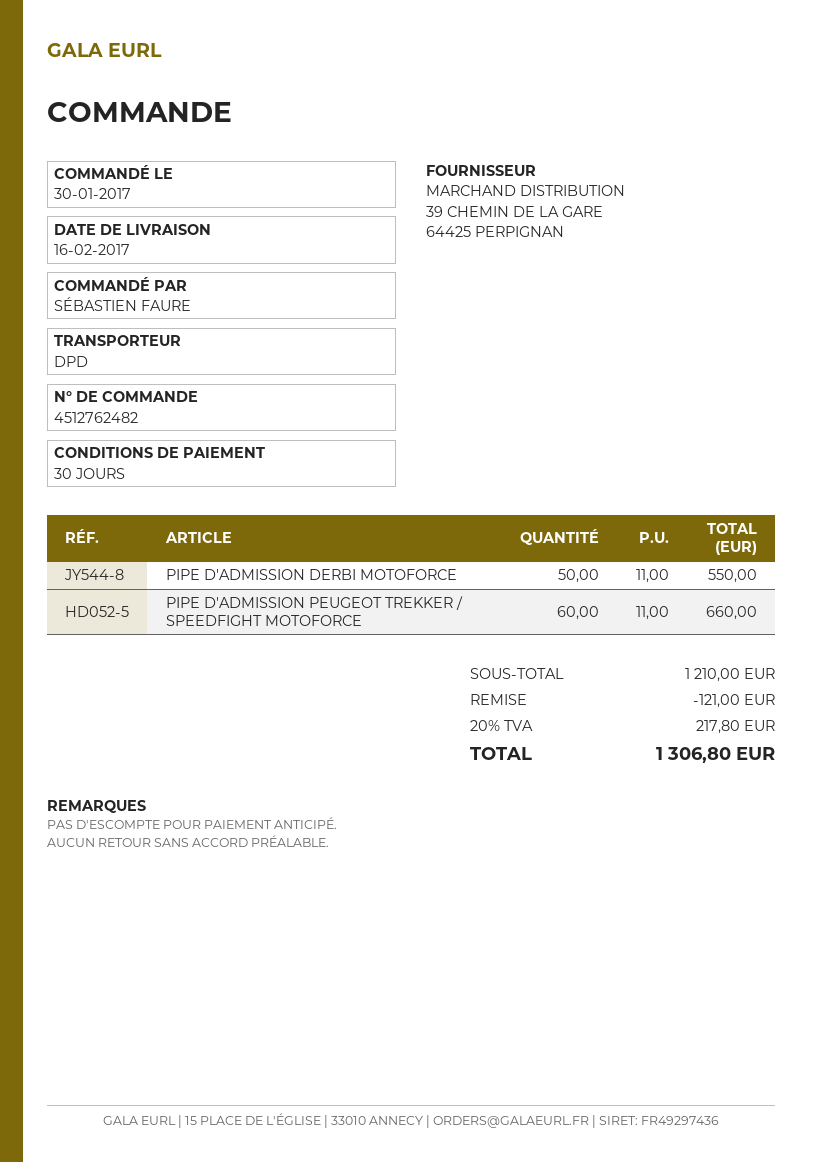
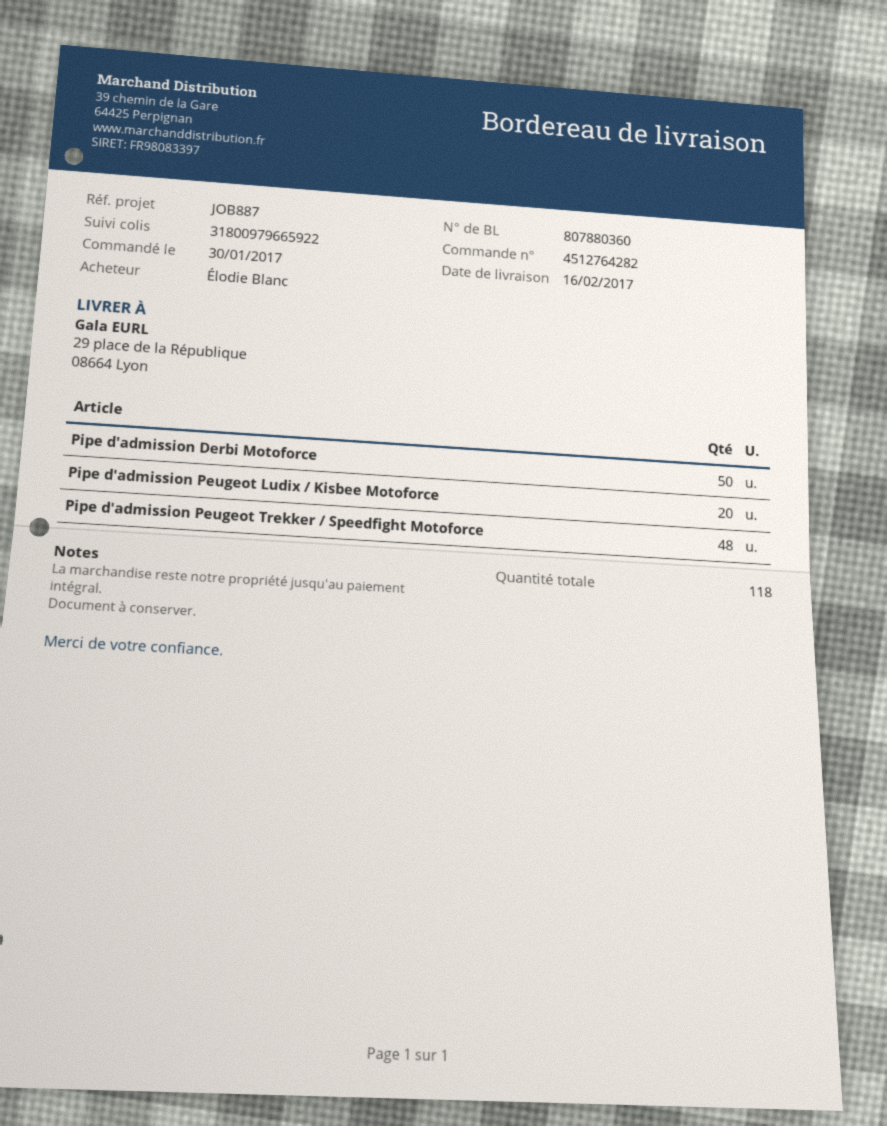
order number: 4512762482 -> 4512764282
ordered by: SÉBASTIEN FAURE -> Élodie Blanc
PIPE D'ADMISSION PEUGEOT TREKKER / SPEEDFIGHT MOTOFORCE: 60 -> 48
Pipe d'admission Peugeot Ludix / Kisbee Motoforce: none -> 20

